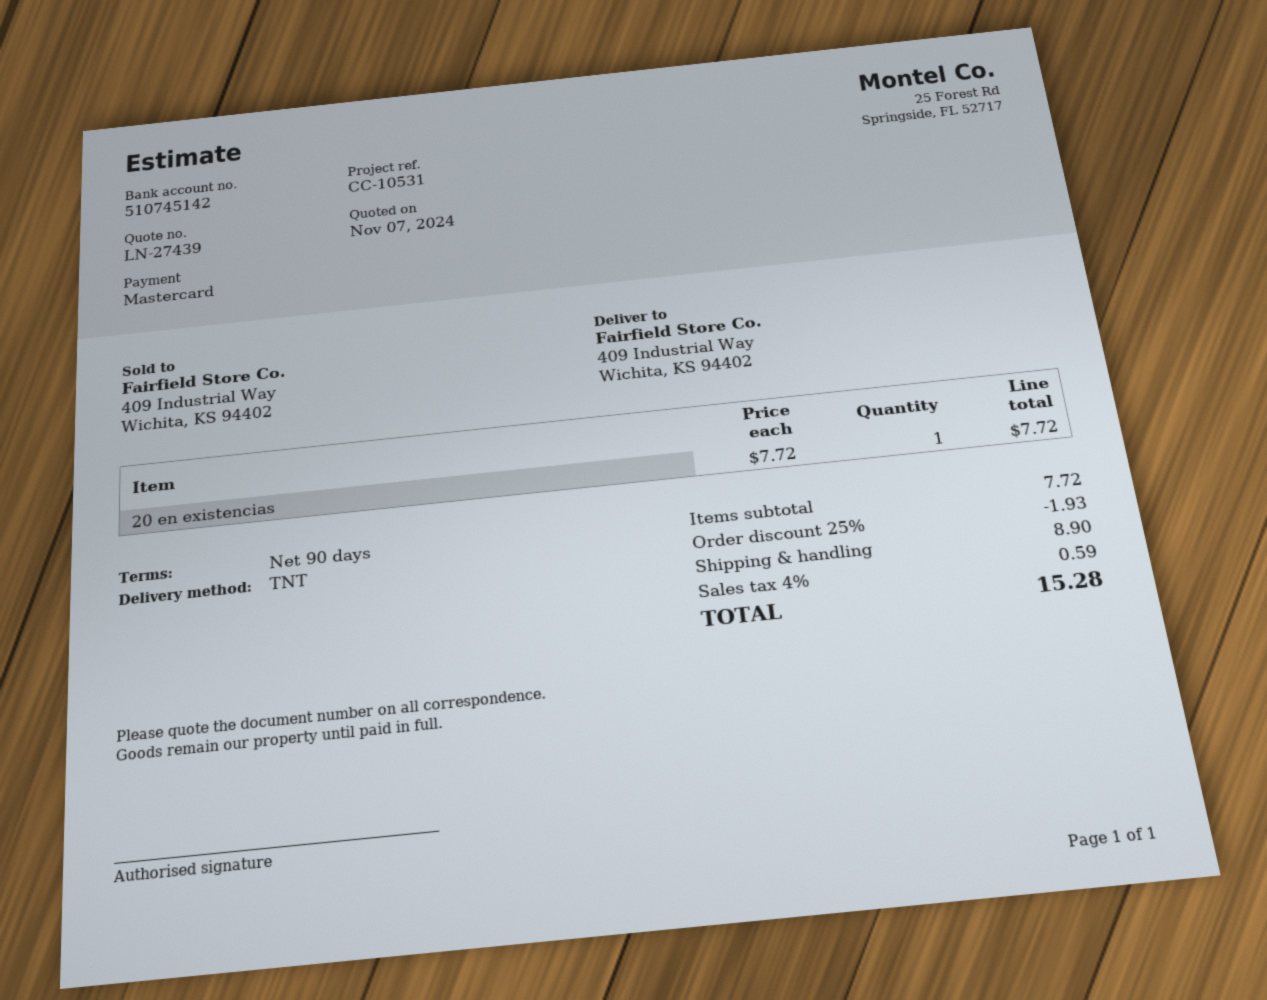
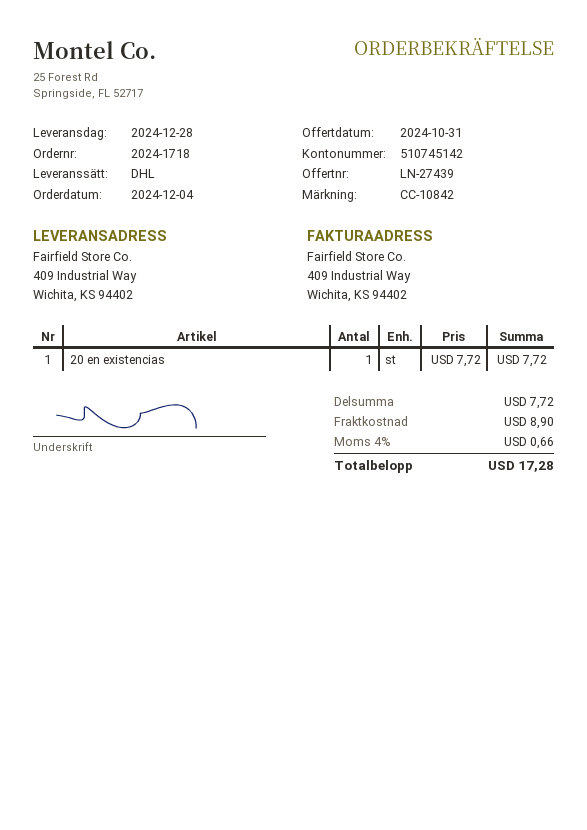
quote date: 2024-11-07 -> 2024-10-31
reference: CC-10531 -> CC-10842
shipping method: TNT -> DHL
discount: 25% = 1.93 -> none
tax: 4% = 0.59 -> 4% = 0.66
total: 15.28 -> 17.28

